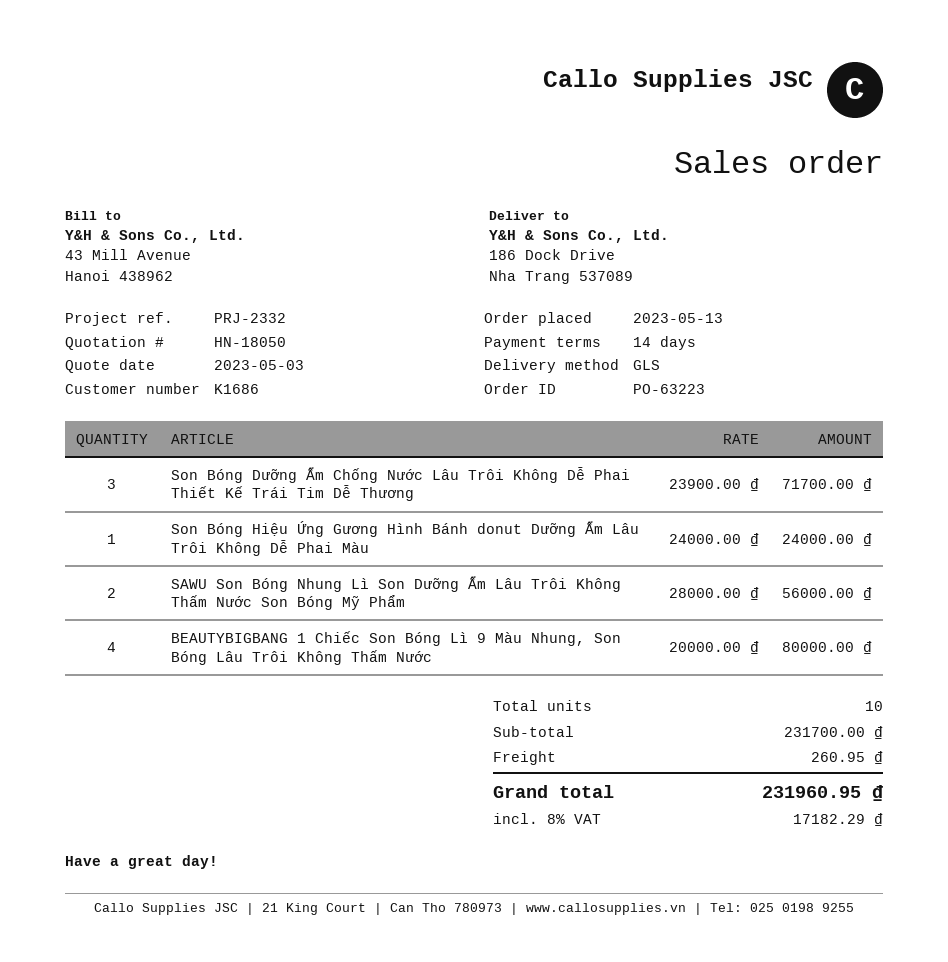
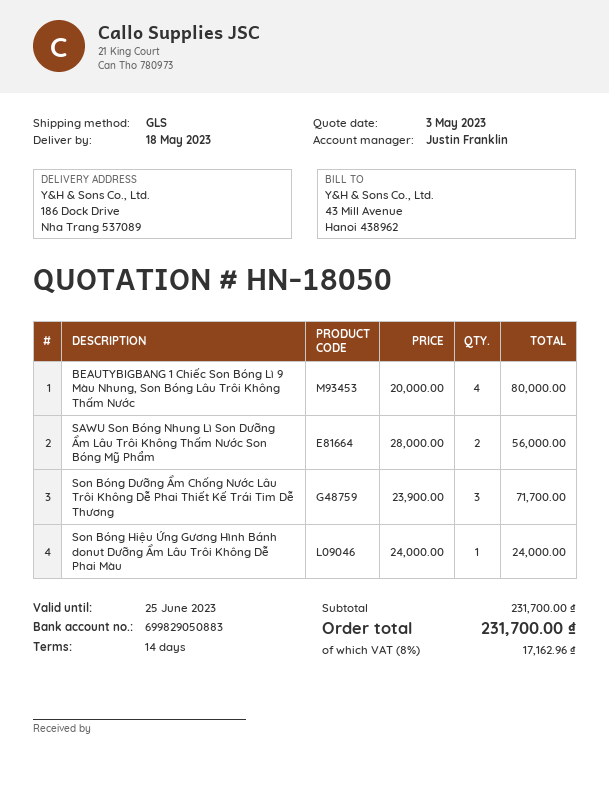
shipping: 260.95 -> none
tax: 8% = 17182.29 -> 8% = 17162.96
total: 231960.95 -> 231700.00

